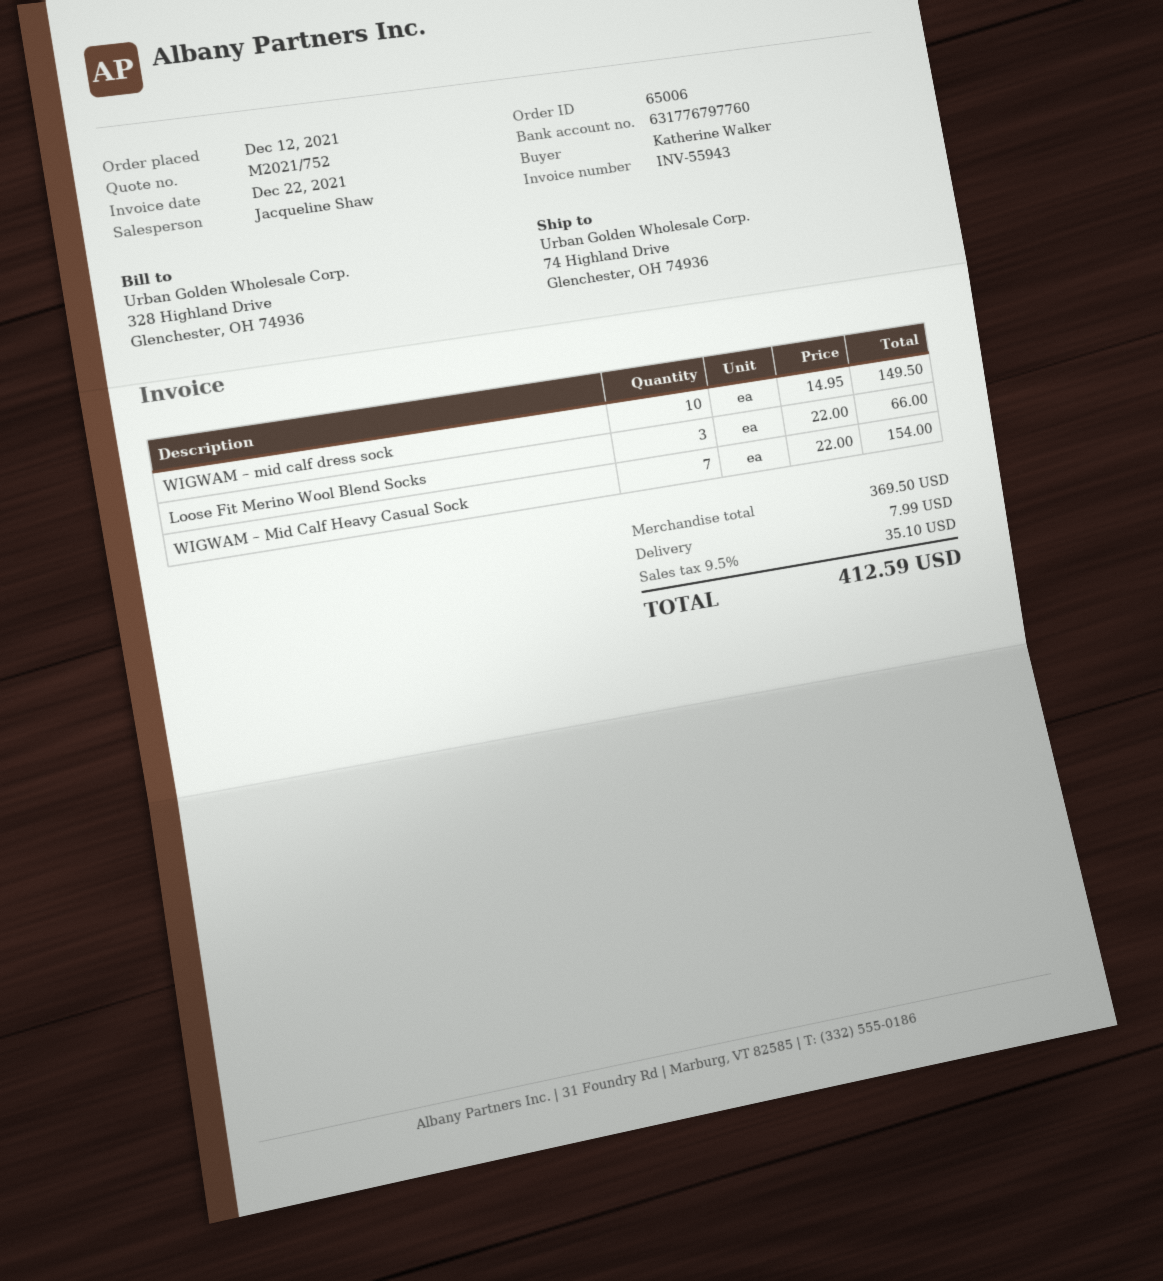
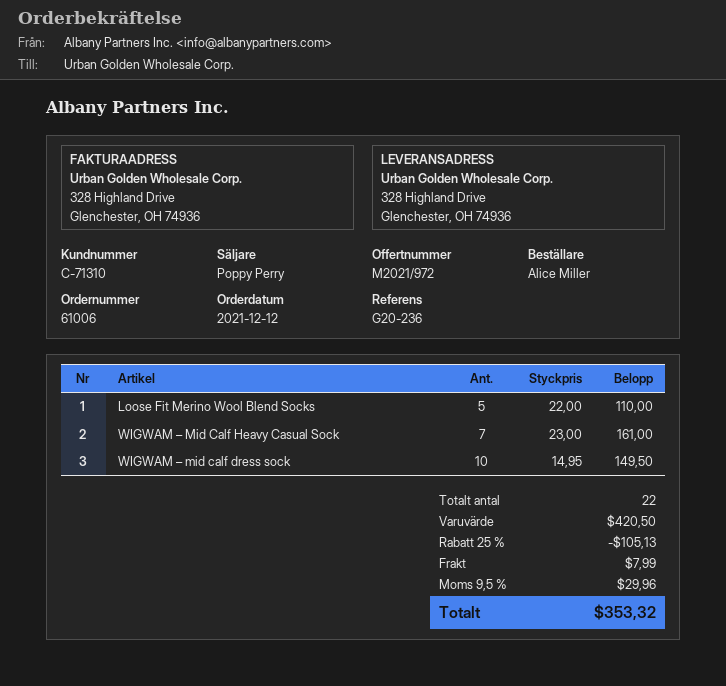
quote number: M2021/752 -> M2021/972
order number: 65006 -> 61006
ordered by: Katherine Walker -> Alice Miller
sales rep: Jacqueline Shaw -> Poppy Perry
ship to: 74 Highland Drive, Glenchester, OH 74936 -> 328 Highland Drive, Glenchester, OH 74936
Loose Fit Merino Wool Blend Socks: 3 x 22.00 = 66.00 -> 5 x 22.00 = 110.00
WIGWAM – Mid Calf Heavy Casual Sock: 7 x 22.00 = 154.00 -> 7 x 23.00 = 161.00
subtotal: 369.50 -> 420.50
discount: none -> 25% = 105.13
tax: 9.5% = 35.10 -> 9.5% = 29.96
total: 412.59 -> 353.32

